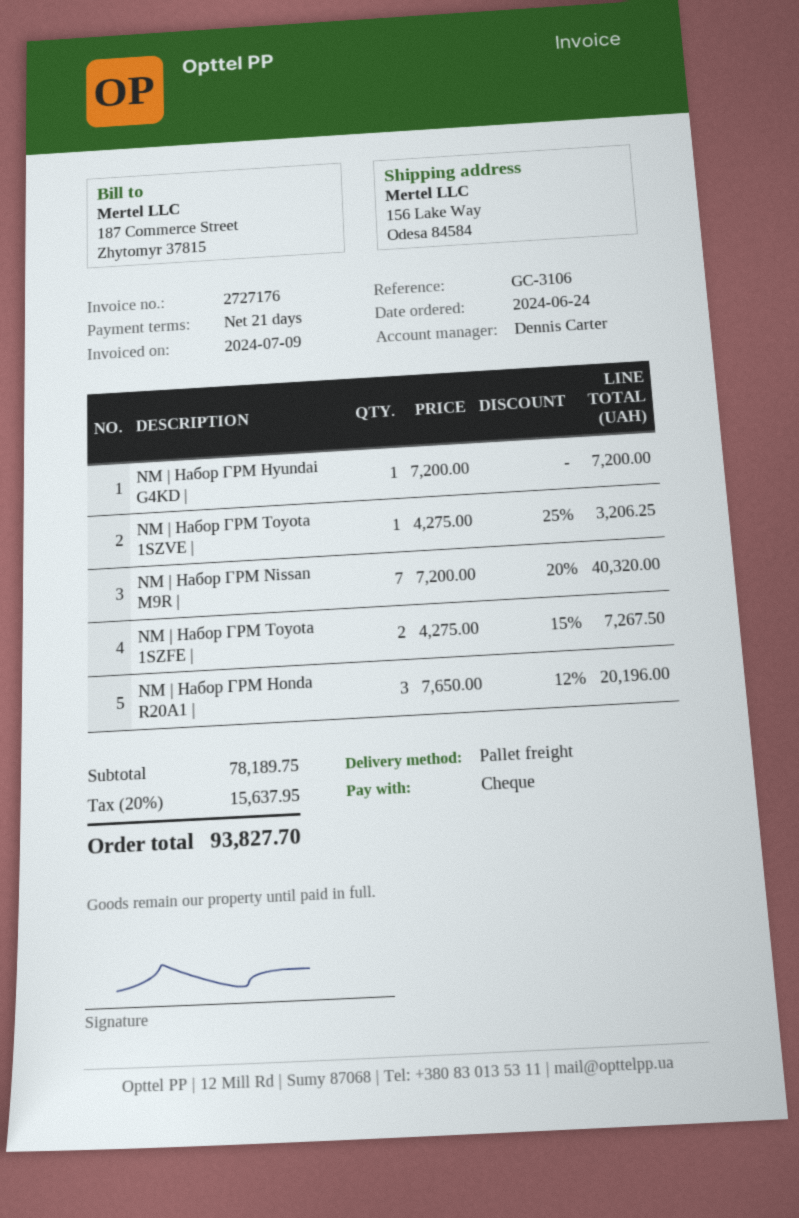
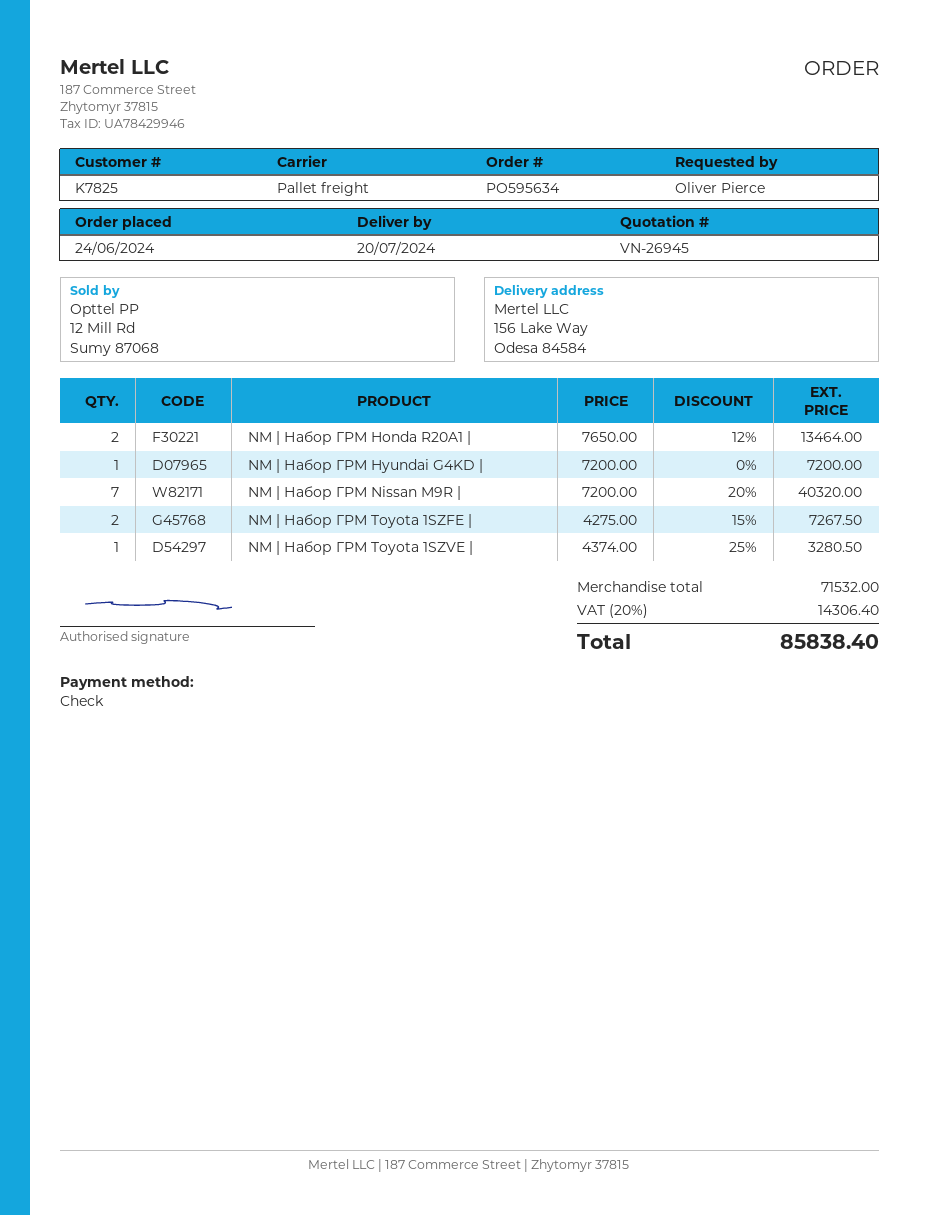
NM | Набор ГРМ Toyota 1SZVE |: 1 x 4275.00 - 25% = 3206.25 -> 1 x 4374.00 - 25% = 3280.50
NM | Набор ГРМ Honda R20A1 |: 3 x 7650.00 - 12% = 20196.00 -> 2 x 7650.00 - 12% = 13464.00
subtotal: 78189.75 -> 71532.00
tax: 20% = 15637.95 -> 20% = 14306.40
total: 93827.70 -> 85838.40

